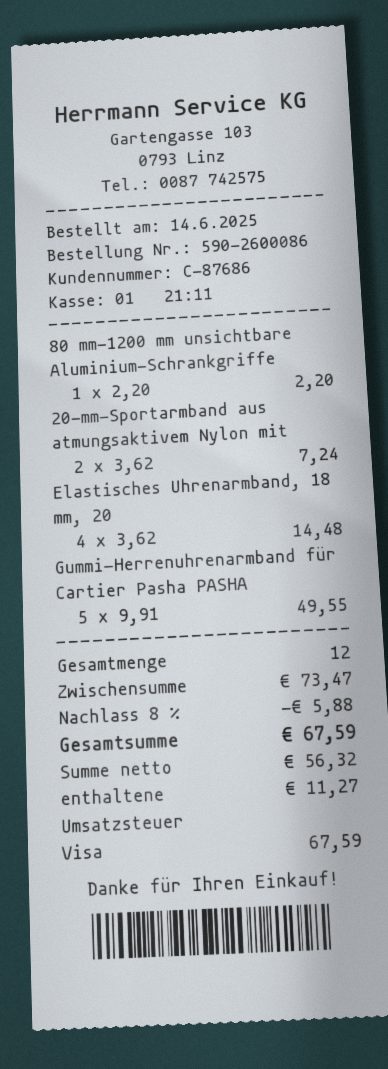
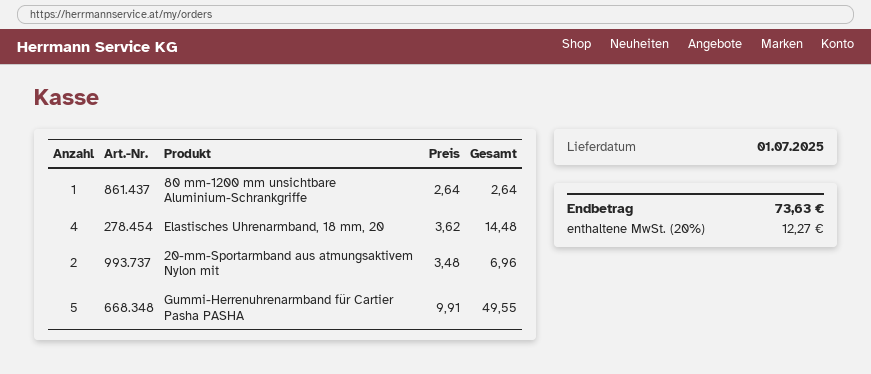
80 mm-1200 mm unsichtbare Aluminium-Schrankgriffe: 1 x 2.20 = 2.20 -> 1 x 2.64 = 2.64
20-mm-Sportarmband aus atmungsaktivem Nylon mit: 2 x 3.62 = 7.24 -> 2 x 3.48 = 6.96
discount: 8% = 5.88 -> none
tax: 11.27 -> 12.27
total: 67.59 -> 73.63

